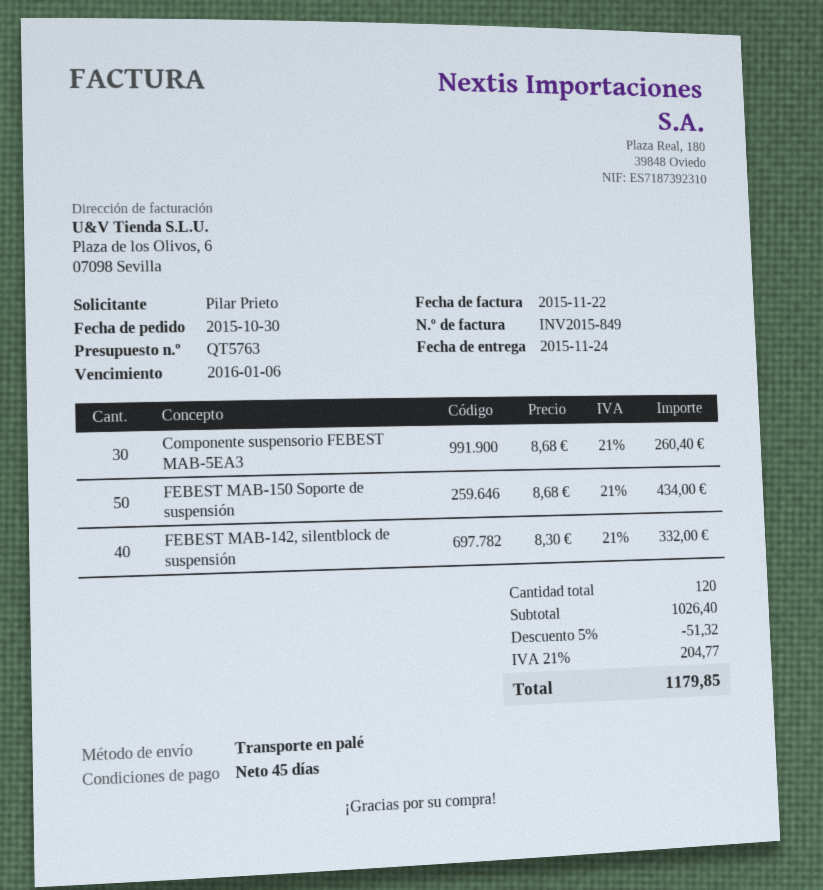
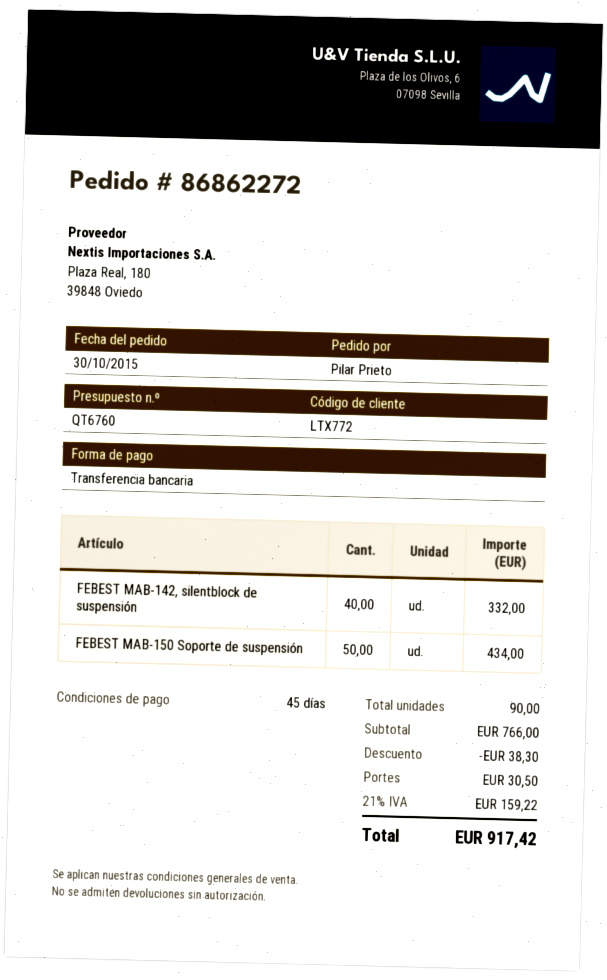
quote number: QT5763 -> QT6760
Componente suspensorio FEBEST MAB‑5EA3: 30 for 260.40 -> none
total quantity: 120 -> 90
subtotal: 1026.40 -> 766.00
discount: 51.32 -> 38.30
shipping: none -> 30.50
tax: 21% = 204.77 -> 21% = 159.22
total: 1179.85 -> 917.42

